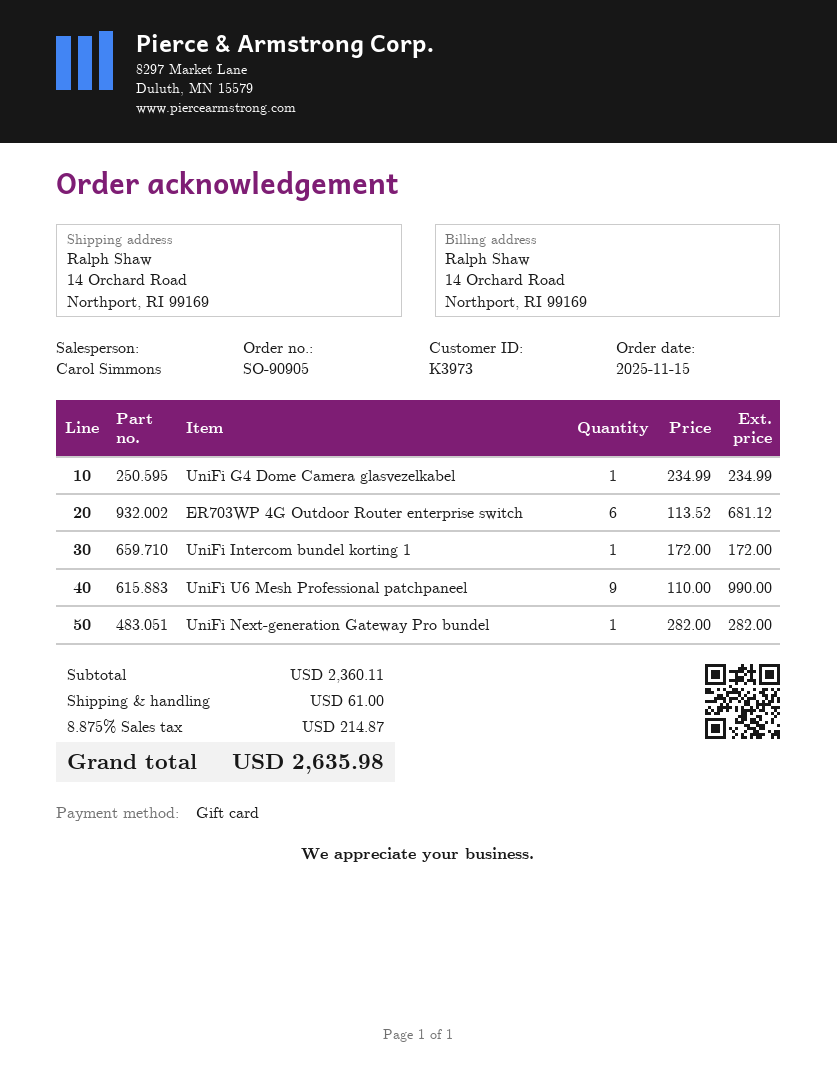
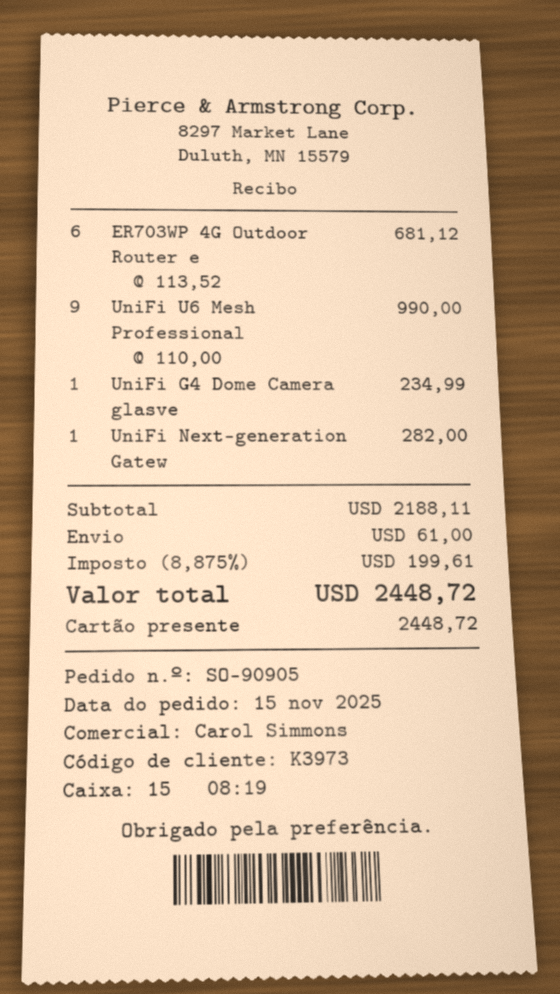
UniFi Intercom bundel korting 1: 1 x 172.00 = 172.00 -> none
subtotal: 2360.11 -> 2188.11
tax: 8.875% = 214.87 -> 8.875% = 199.61
total: 2635.98 -> 2448.72

